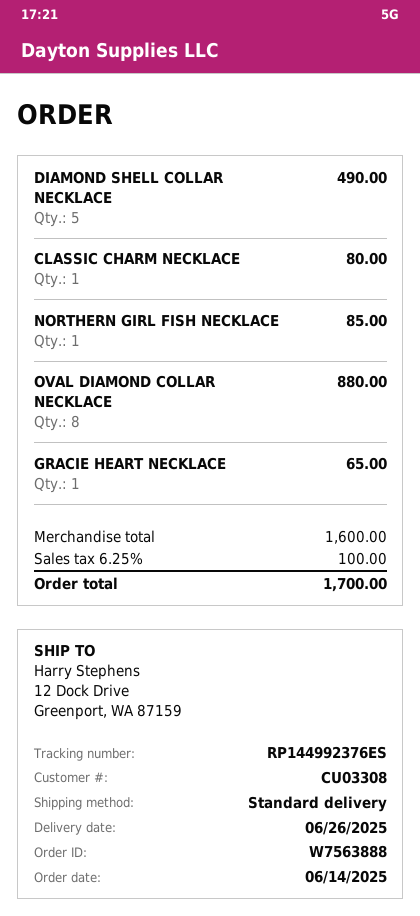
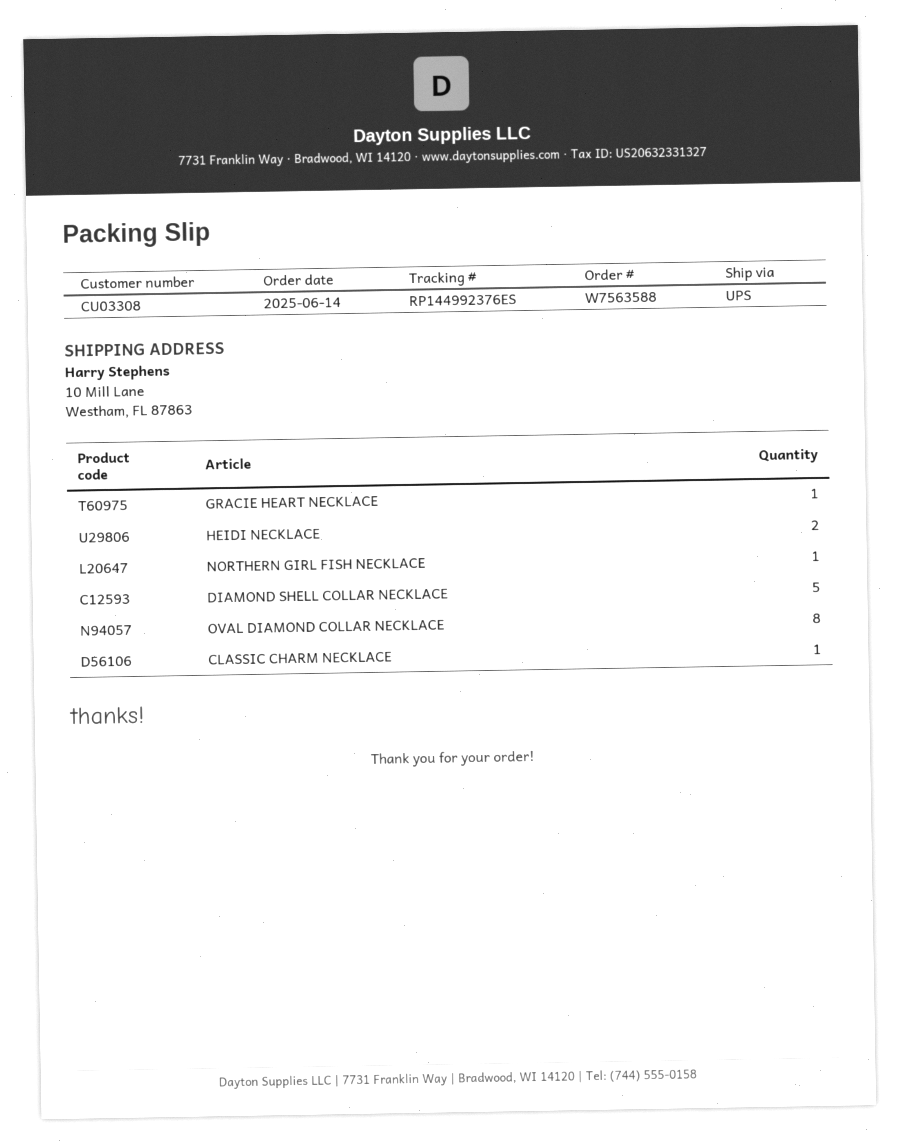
order number: W7563888 -> W7563588
shipping method: standard -> UPS
ship to: 12 Dock Drive, Greenport, WA 87159 -> 10 Mill Lane, Westham, FL 87863
HEIDI NECKLACE: none -> 2

